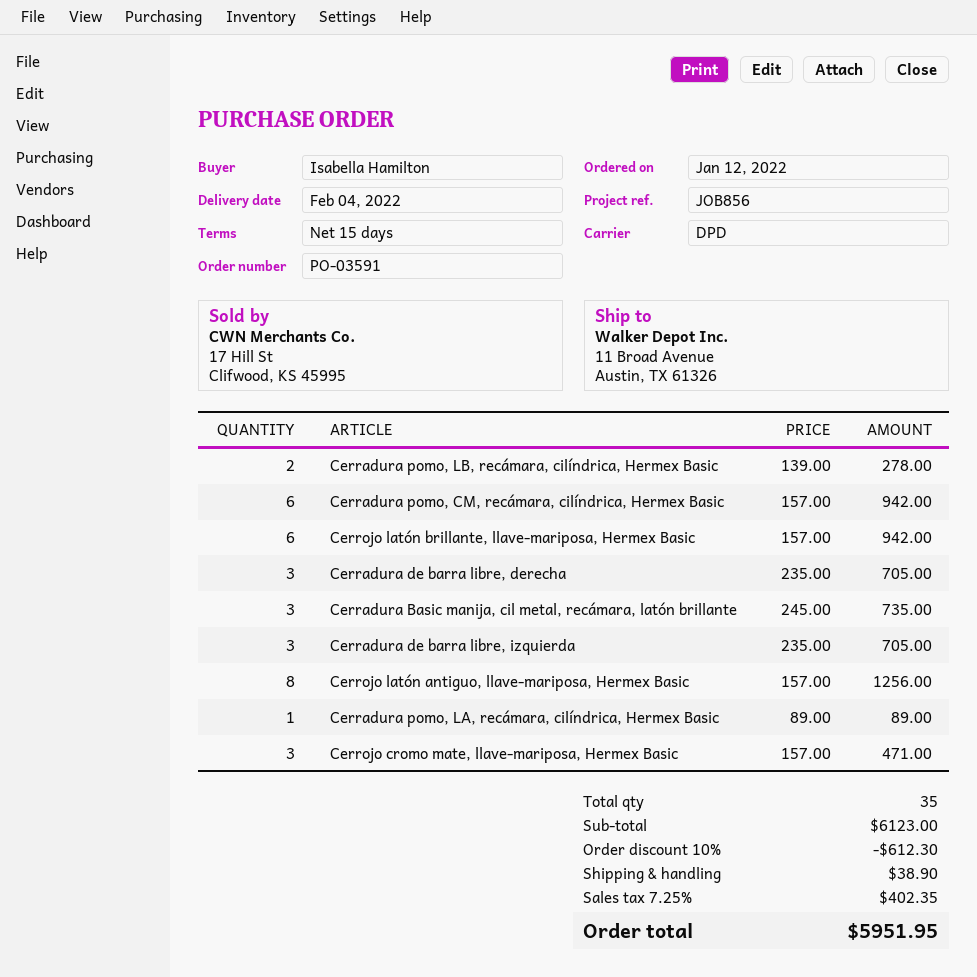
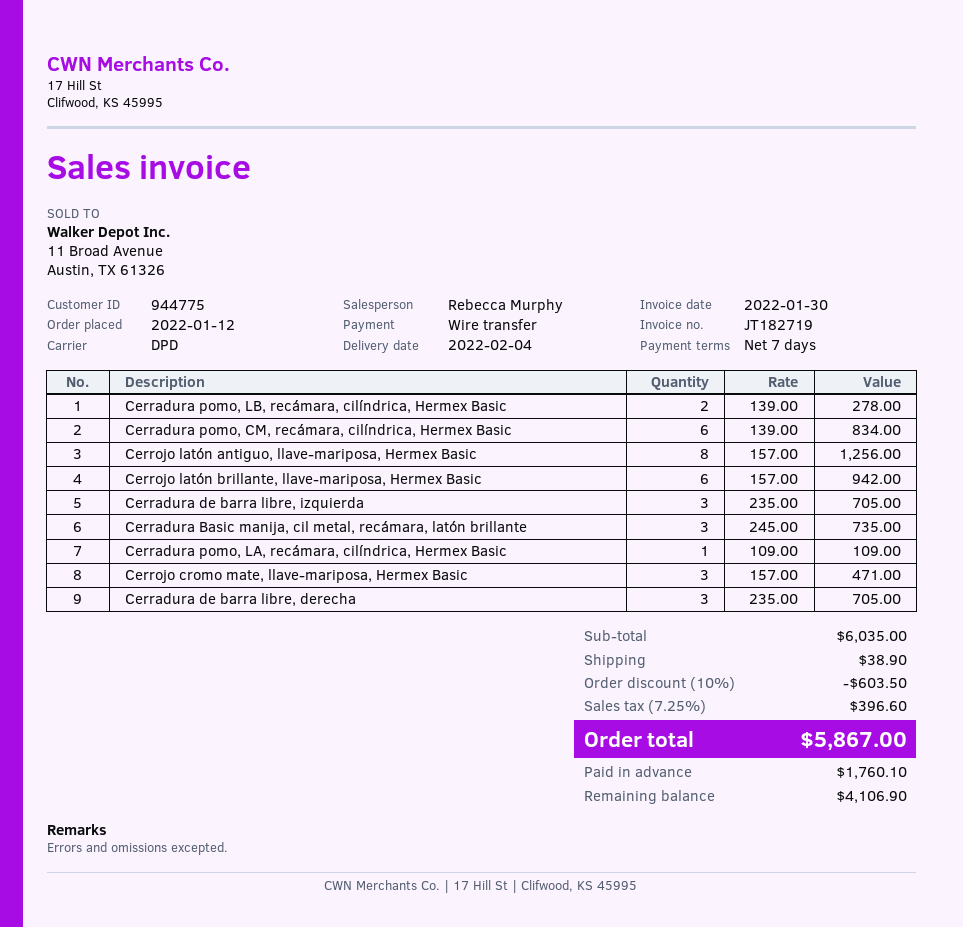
payment terms: 15 days -> 7 days
Cerradura pomo, CM, recámara, cilíndrica, Hermex Basic: 6 x 157.00 = 942.00 -> 6 x 139.00 = 834.00
Cerradura pomo, LA, recámara, cilíndrica, Hermex Basic: 1 x 89.00 = 89.00 -> 1 x 109.00 = 109.00
subtotal: 6123.00 -> 6035.00
discount: 10% = 612.30 -> 10% = 603.50
tax: 7.25% = 402.35 -> 7.25% = 396.60
total: 5951.95 -> 5867.00

